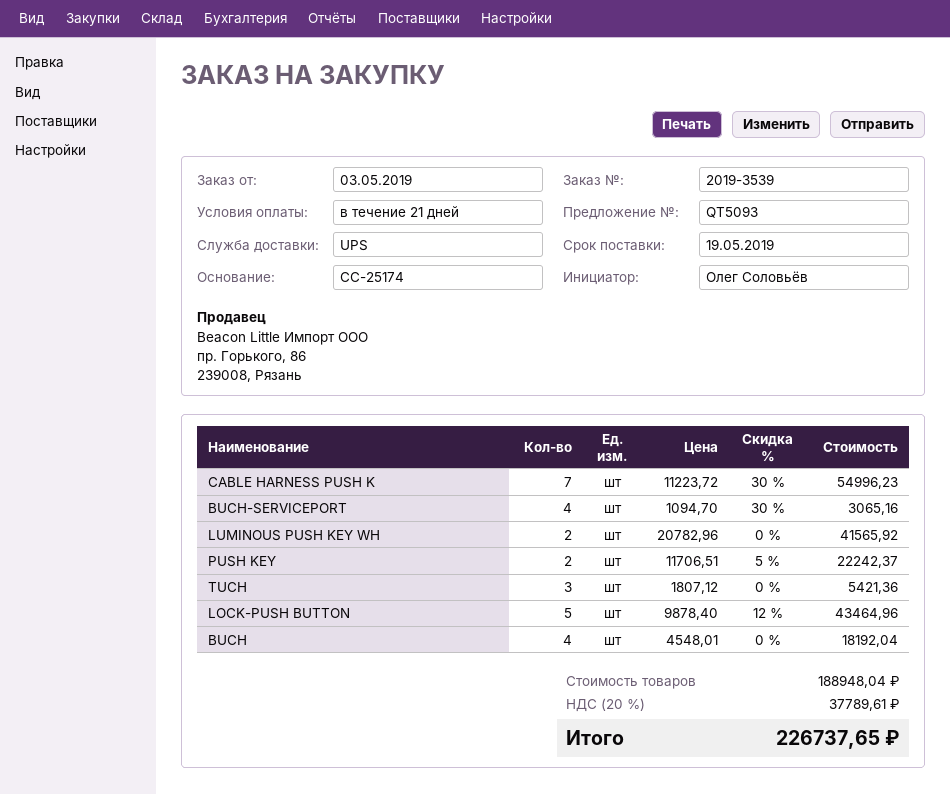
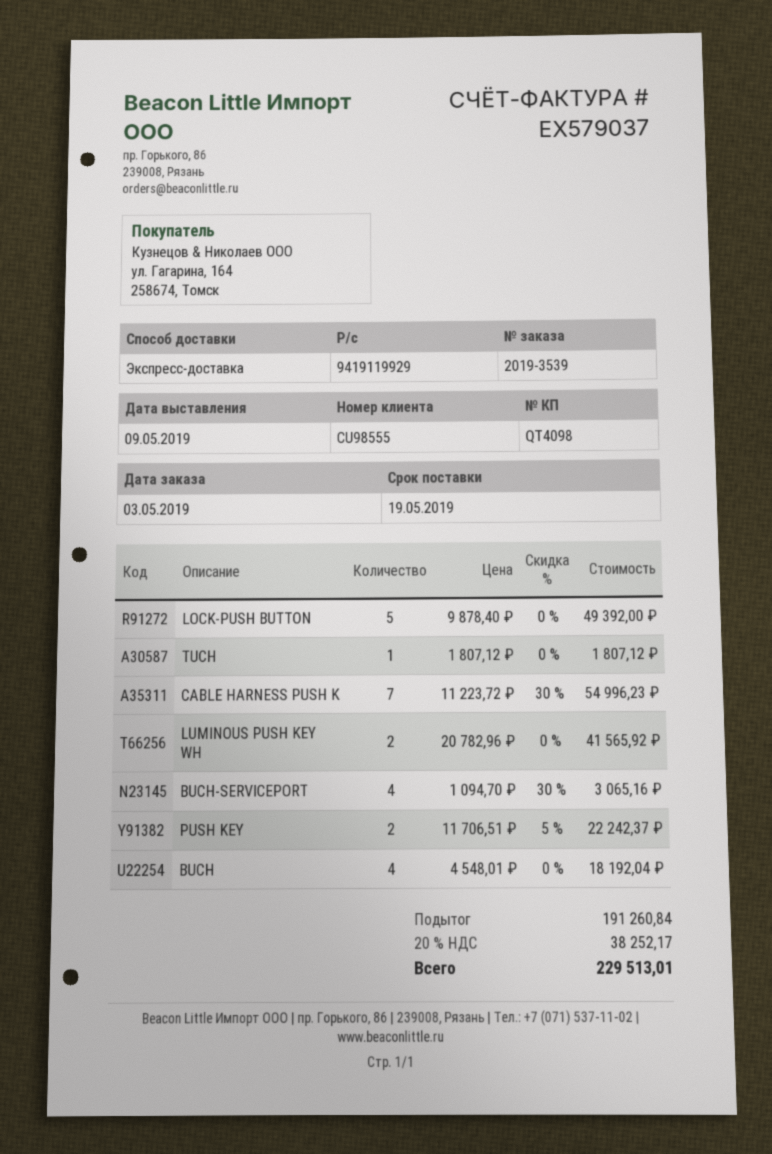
quote number: QT5093 -> QT4098
shipping method: UPS -> express
TUCH: 3 x 1807.12 = 5421.36 -> 1 x 1807.12 = 1807.12
LOCK-PUSH BUTTON: 5 x 9878.40 - 12% = 43464.96 -> 5 x 9878.40 = 49392.00
subtotal: 188948.04 -> 191260.84
tax: 20% = 37789.61 -> 20% = 38252.17
total: 226737.65 -> 229513.01

